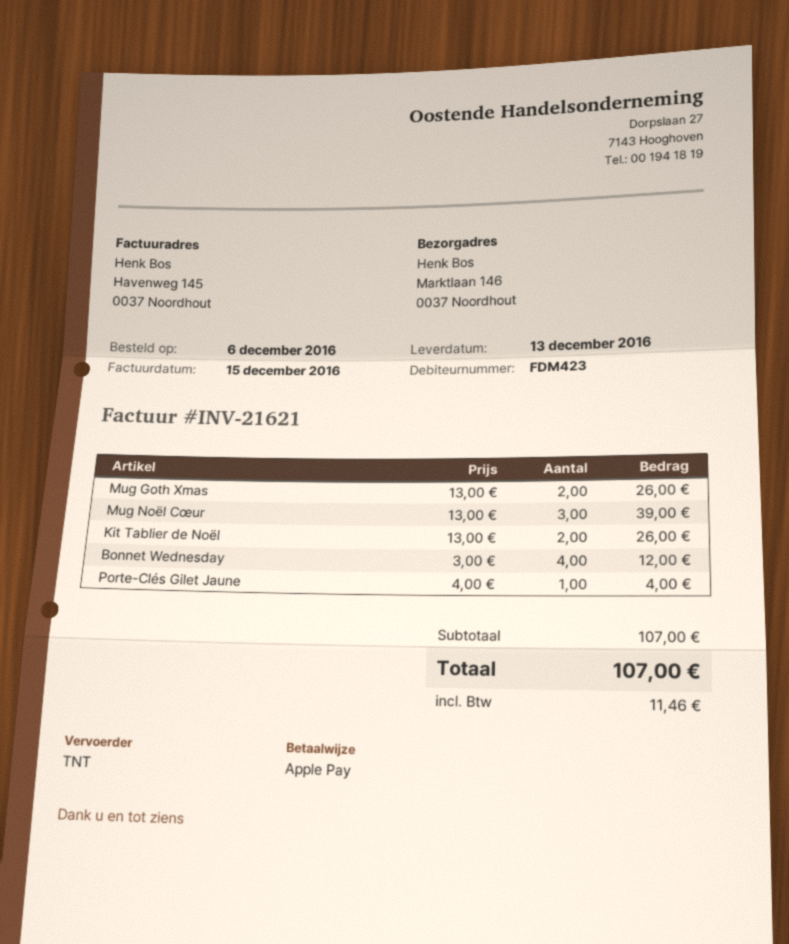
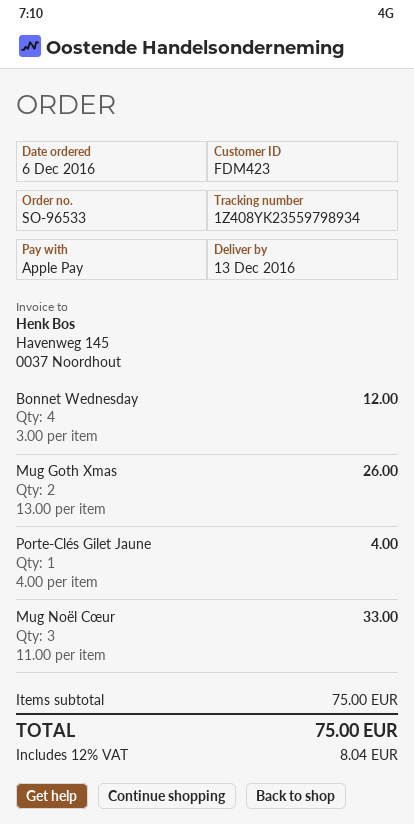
Mug Noël Cœur: 3 x 13.00 = 39.00 -> 3 x 11.00 = 33.00
Kit Tablier de Noël: 2 x 13.00 = 26.00 -> none
subtotal: 107.00 -> 75.00
tax: 11.46 -> 8.04
total: 107.00 -> 75.00

